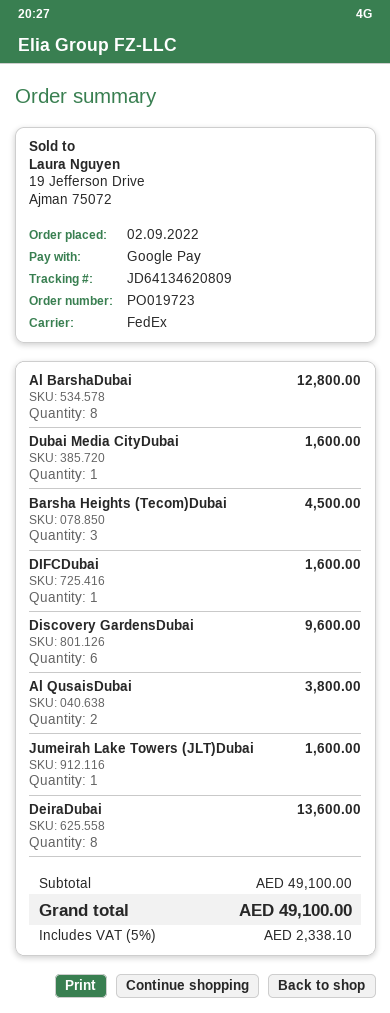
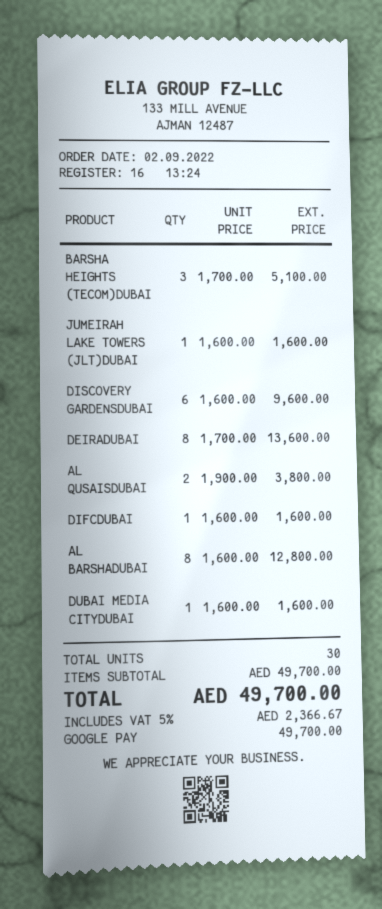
Barsha Heights (Tecom)Dubai: 3 for 4500.00 -> 3 for 5100.00
subtotal: 49100.00 -> 49700.00
tax: 5% = 2338.10 -> 5% = 2366.67
total: 49100.00 -> 49700.00

